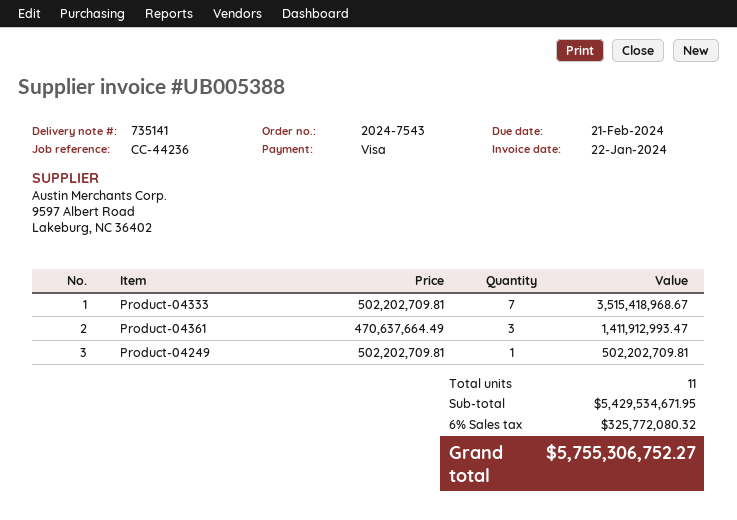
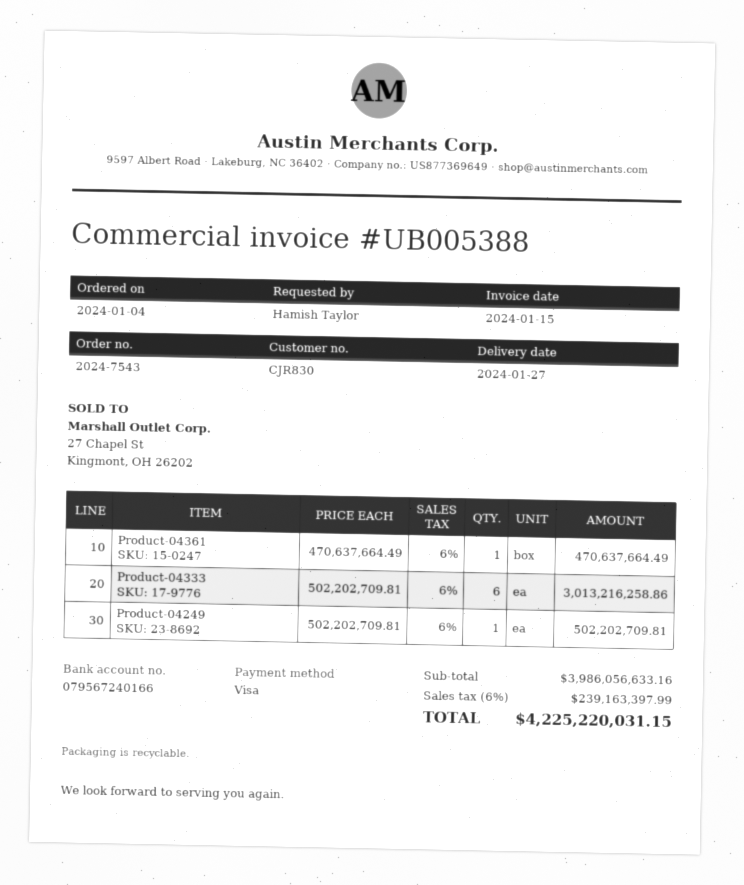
invoice date: 2024-01-22 -> 2024-01-15
Product-04333: 7 x 502202709.81 = 3515418968.67 -> 6 x 502202709.81 = 3013216258.86
Product-04361: 3 x 470637664.49 = 1411912993.47 -> 1 x 470637664.49 = 470637664.49
subtotal: 5429534671.95 -> 3986056633.16
tax: 6% = 325772080.32 -> 6% = 239163397.99
total: 5755306752.27 -> 4225220031.15

